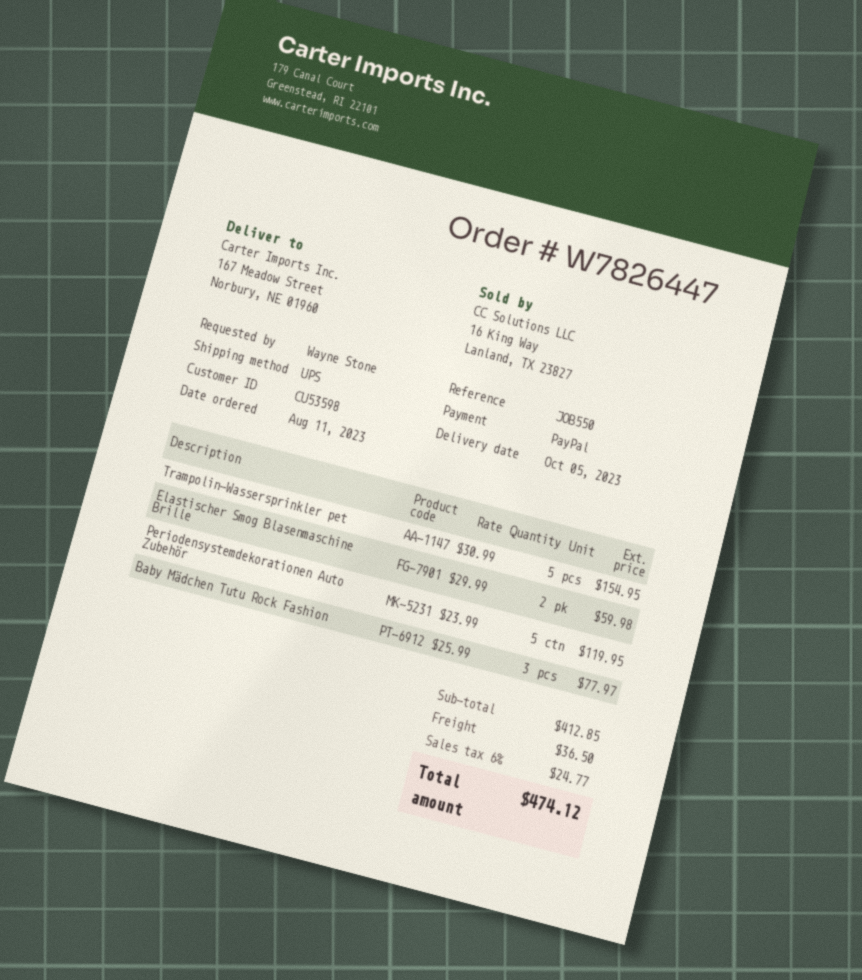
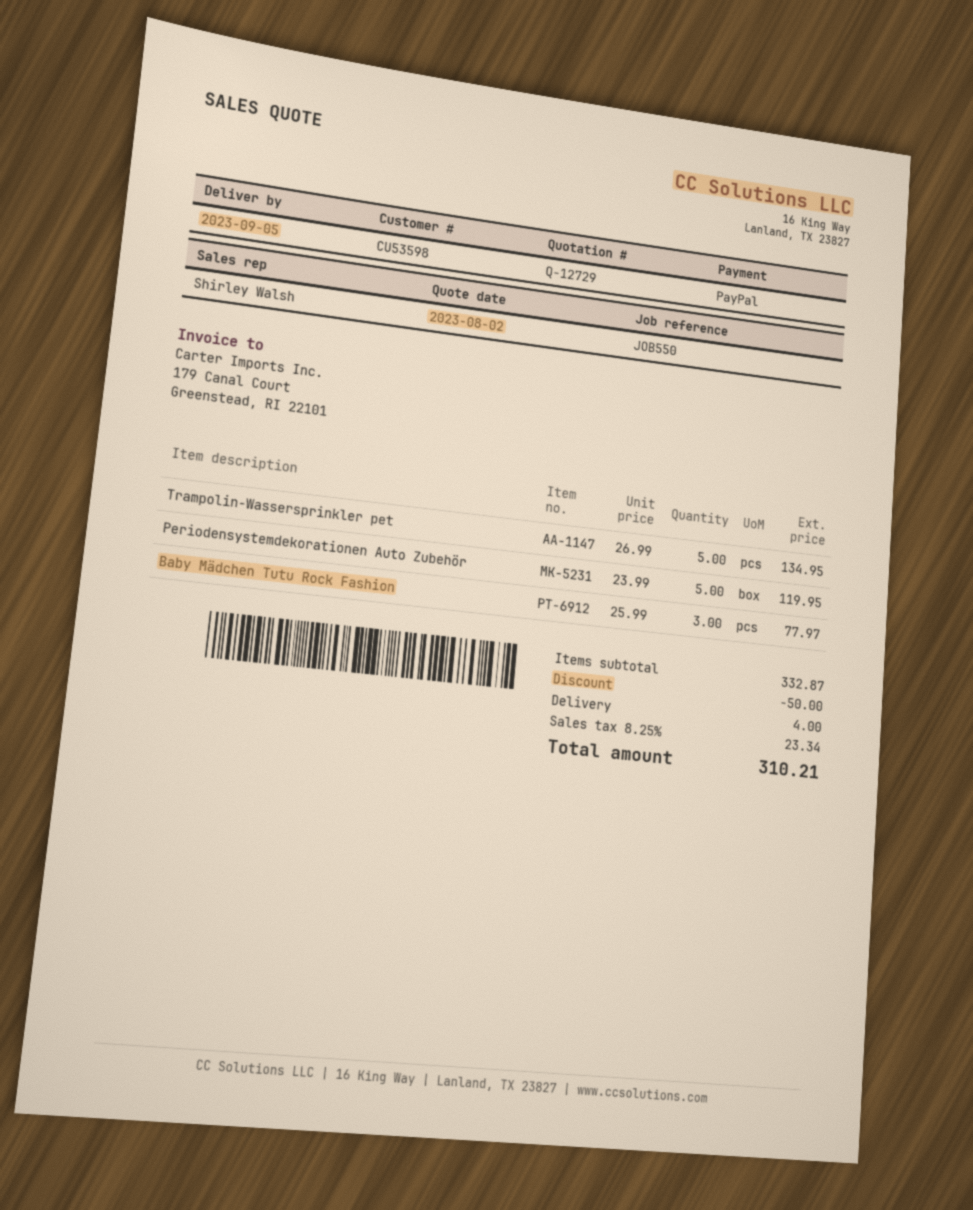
delivery date: 2023-10-05 -> 2023-09-05
Trampolin-Wassersprinkler pet: 5 x 30.99 = 154.95 -> 5 x 26.99 = 134.95
Elastischer Smog Blasenmaschine Brille: 2 x 29.99 = 59.98 -> none
subtotal: 412.85 -> 332.87
discount: none -> 50.00
shipping: 36.50 -> 4.00
tax: 6% = 24.77 -> 8.25% = 23.34
total: 474.12 -> 310.21

